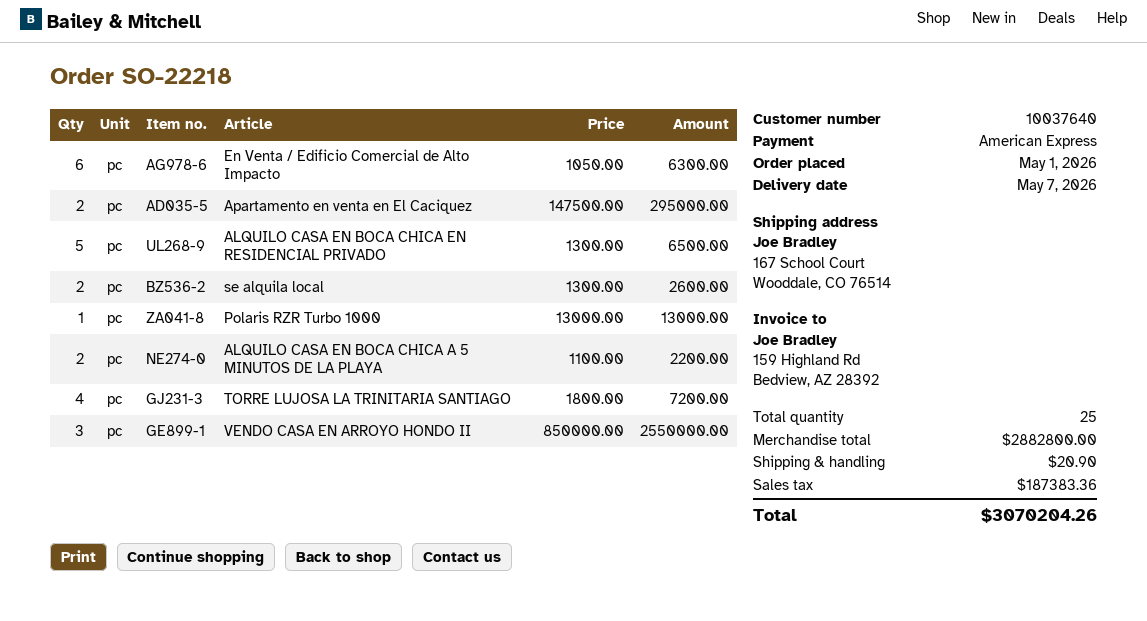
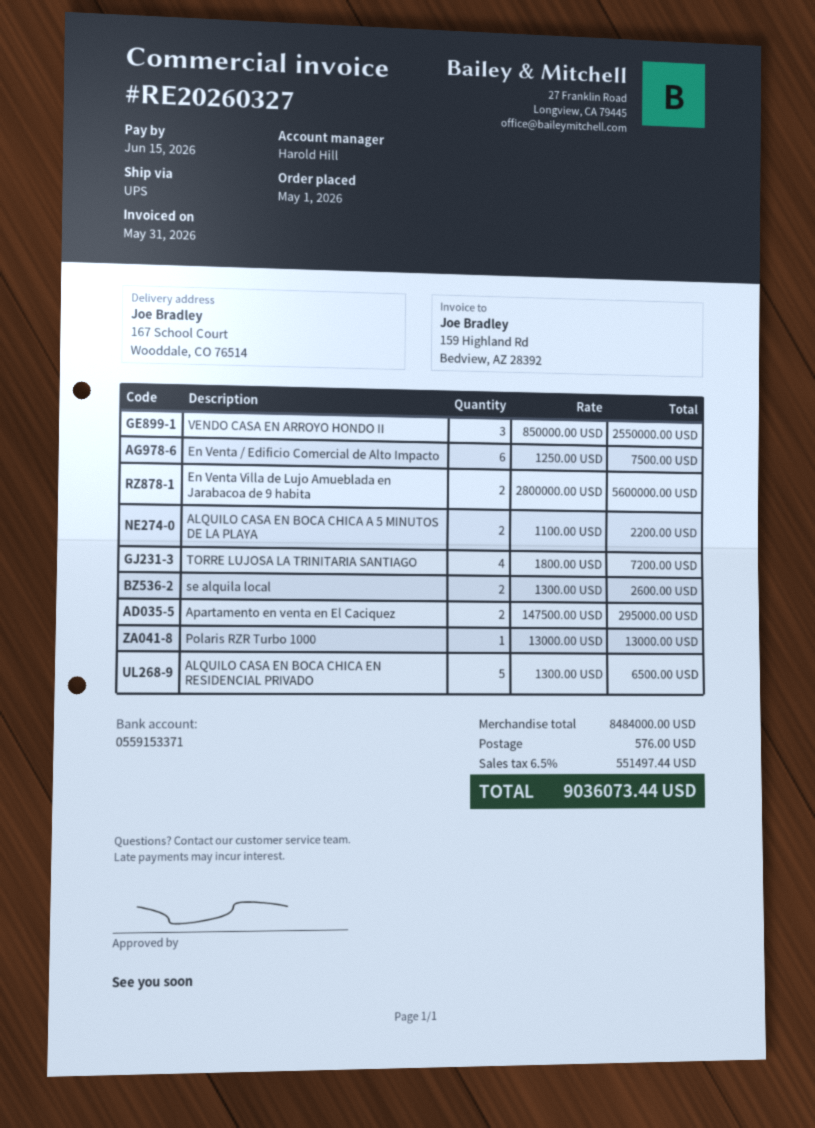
En Venta / Edificio Comercial de Alto Impacto: 6 x 1050.00 = 6300.00 -> 6 x 1250.00 = 7500.00
En Venta Villa de Lujo Amueblada en Jarabacoa de 9 habita: none -> 2 x 2800000.00 = 5600000.00
subtotal: 2882800.00 -> 8484000.00
shipping: 20.90 -> 576.00
tax: 187383.36 -> 551497.44
total: 3070204.26 -> 9036073.44

